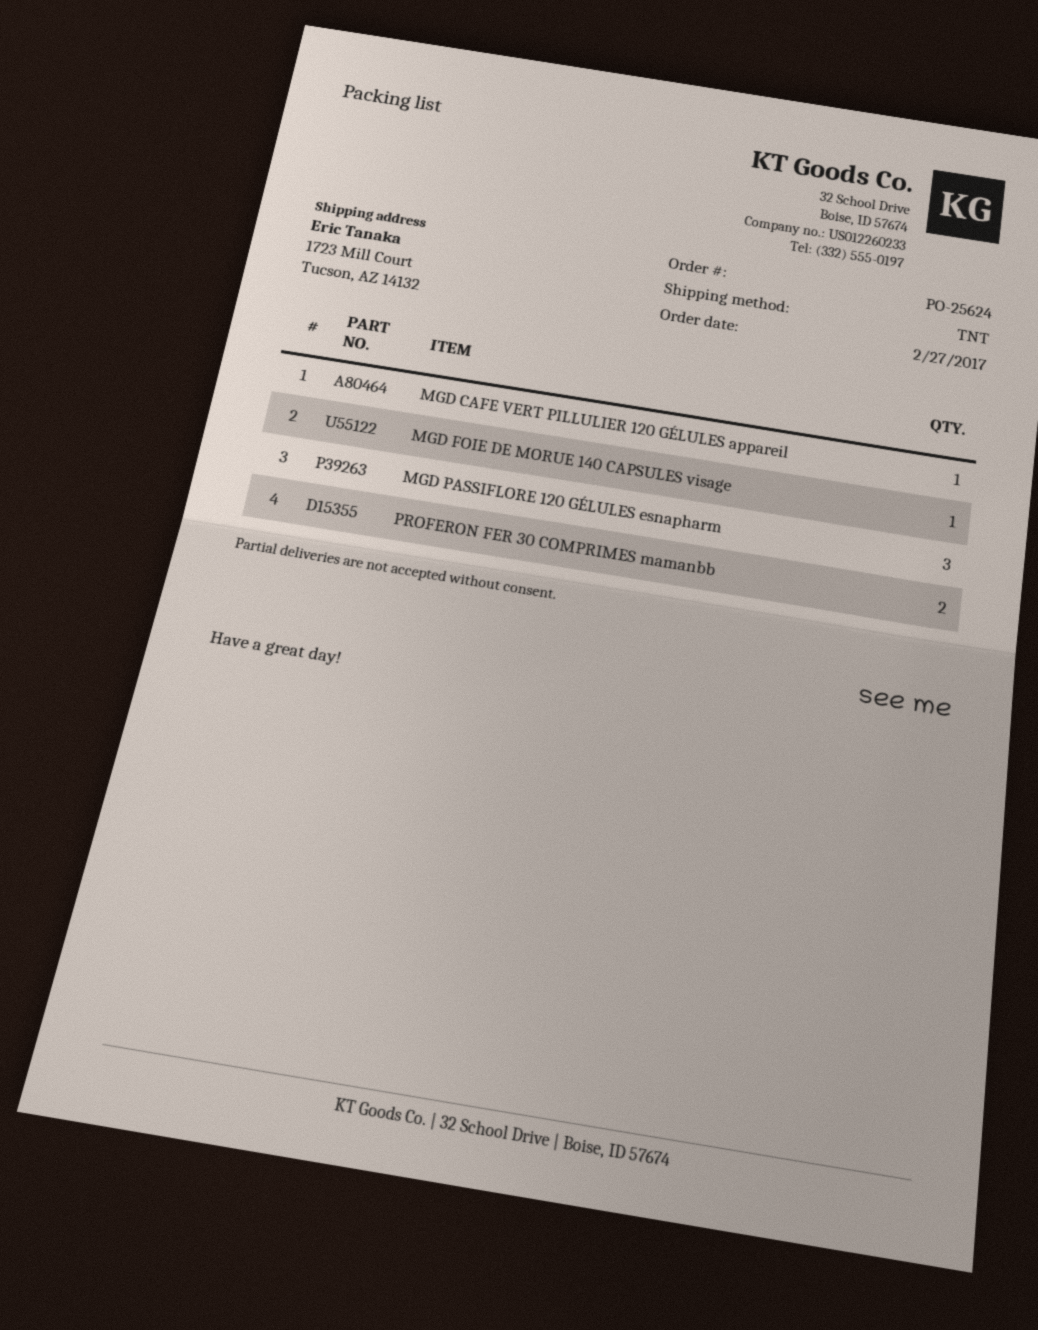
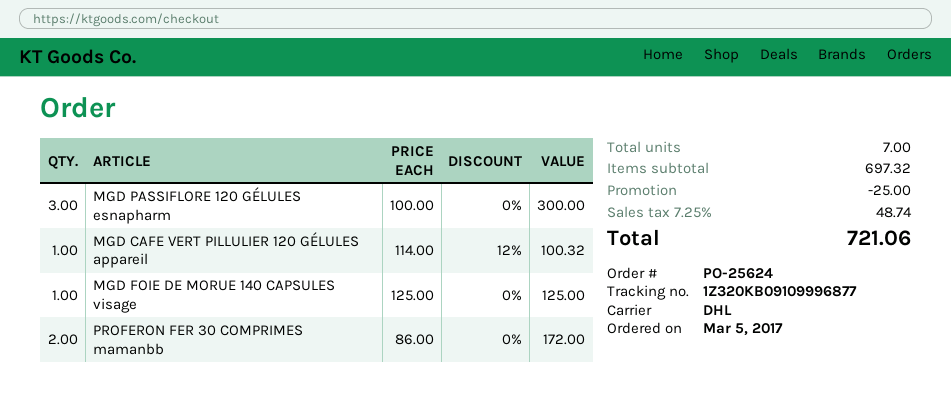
order date: 2017-02-27 -> 2017-03-05
shipping method: TNT -> DHL

